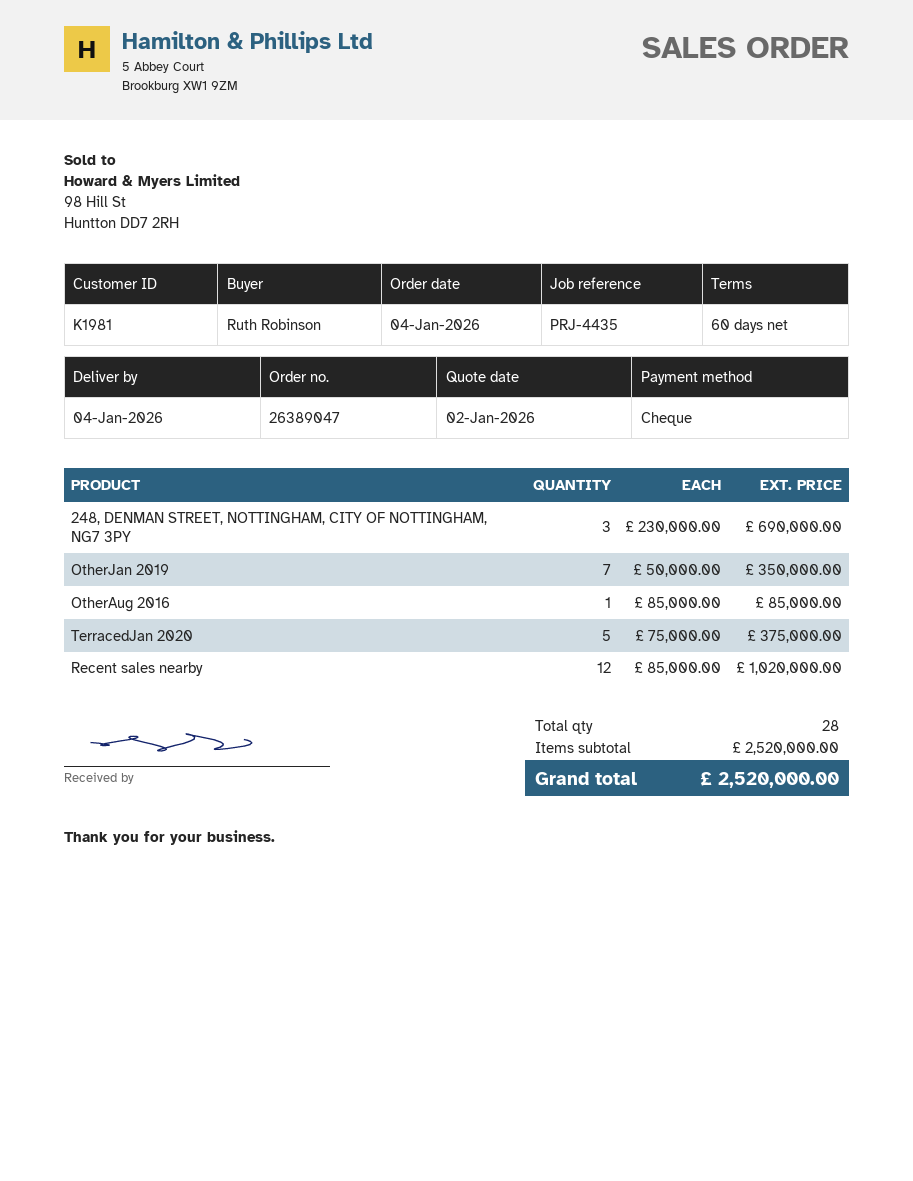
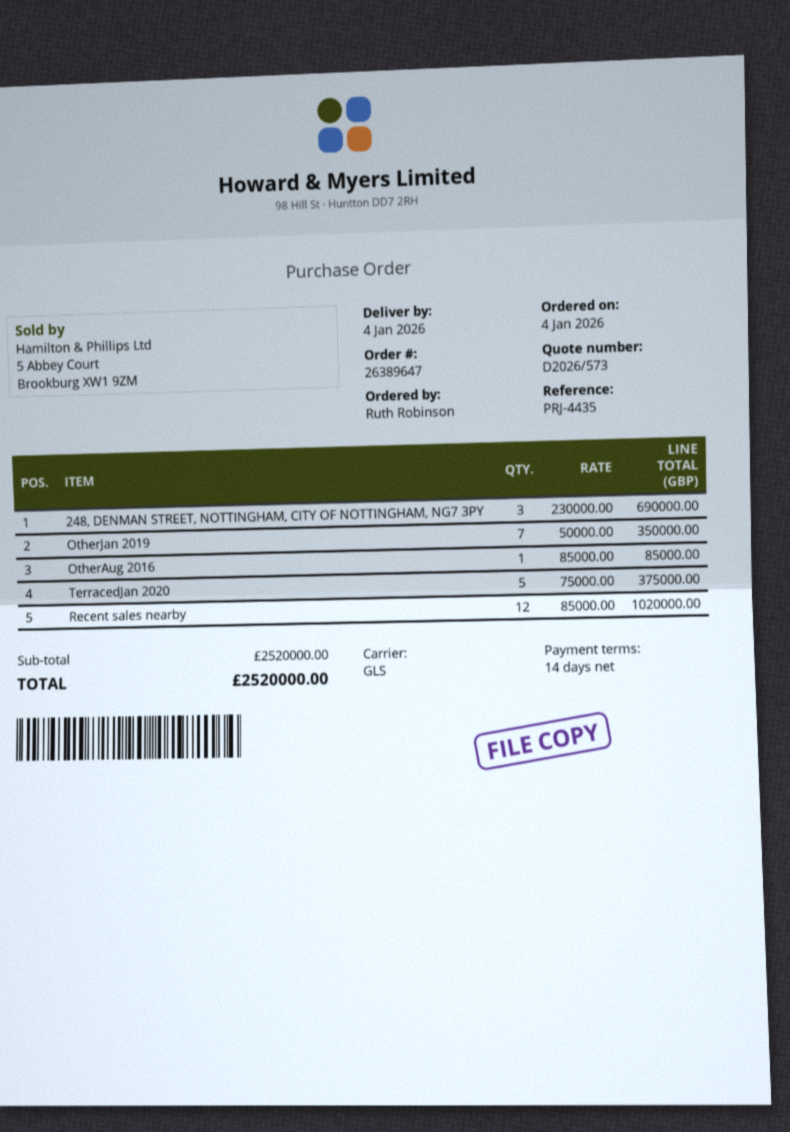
order number: 26389047 -> 26389647
payment terms: 60 days -> 14 days

